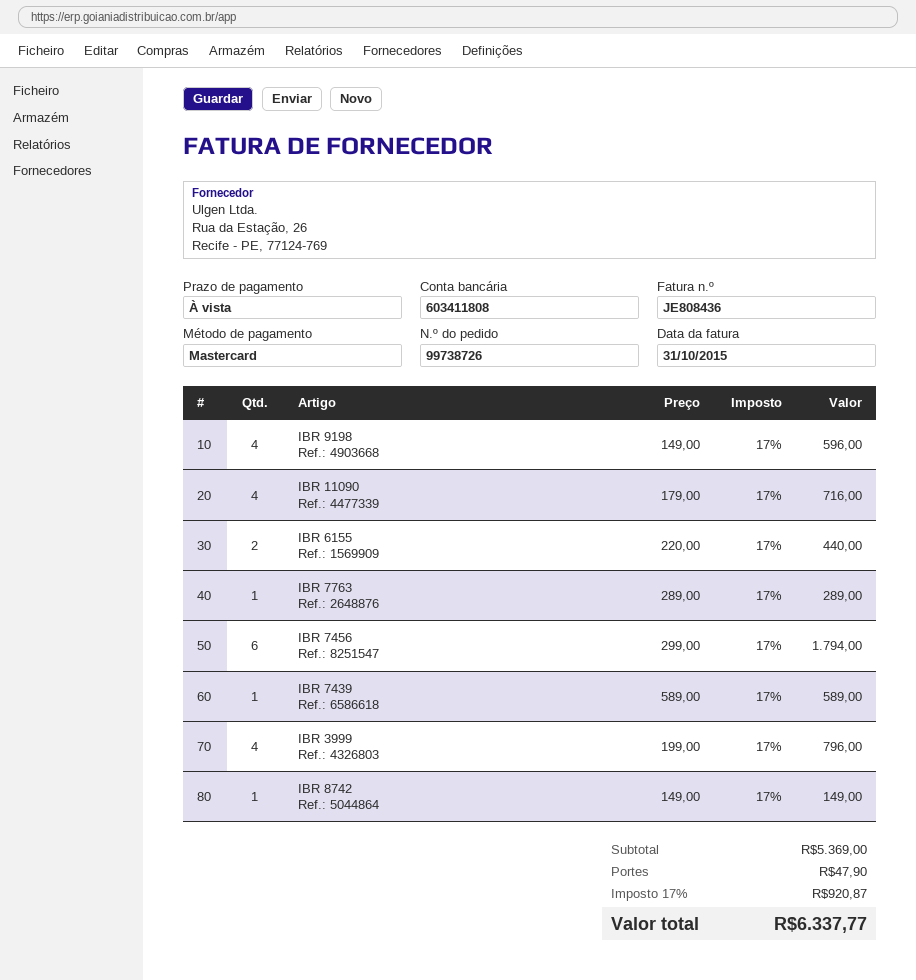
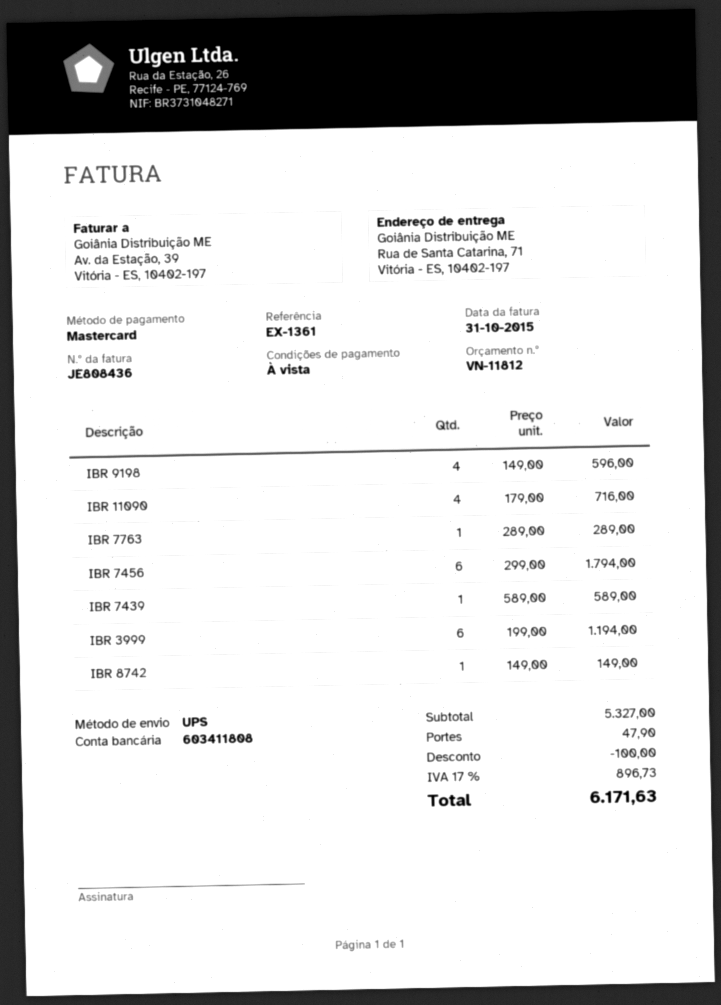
IBR 6155: 2 x 220.00 = 440.00 -> none
IBR 3999: 4 x 199.00 = 796.00 -> 6 x 199.00 = 1194.00
subtotal: 5369.00 -> 5327.00
discount: none -> 100.00
tax: 17% = 920.87 -> 17% = 896.73
total: 6337.77 -> 6171.63

